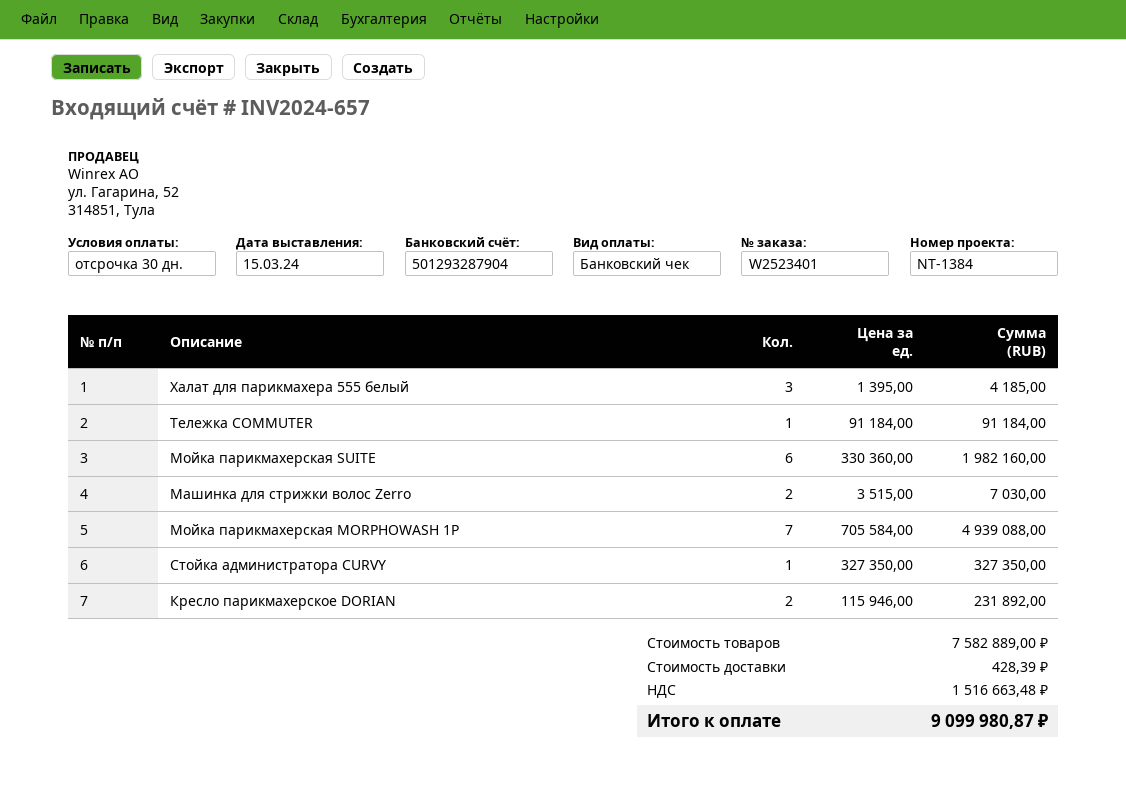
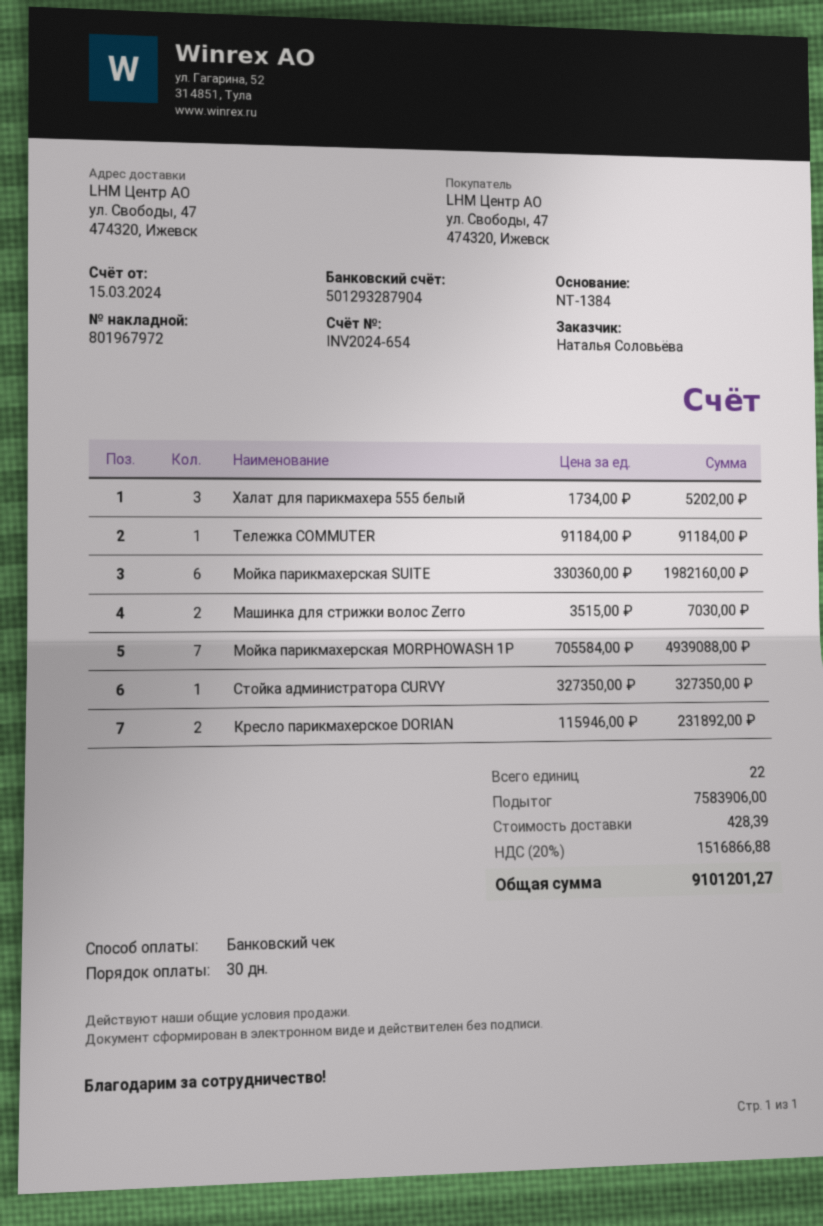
invoice number: INV2024-657 -> INV2024-654
Халат для парикмахера 555 белый: 3 x 1395.00 = 4185.00 -> 3 x 1734.00 = 5202.00
subtotal: 7582889.00 -> 7583906.00
tax: 1516663.48 -> 1516866.88
total: 9099980.87 -> 9101201.27

